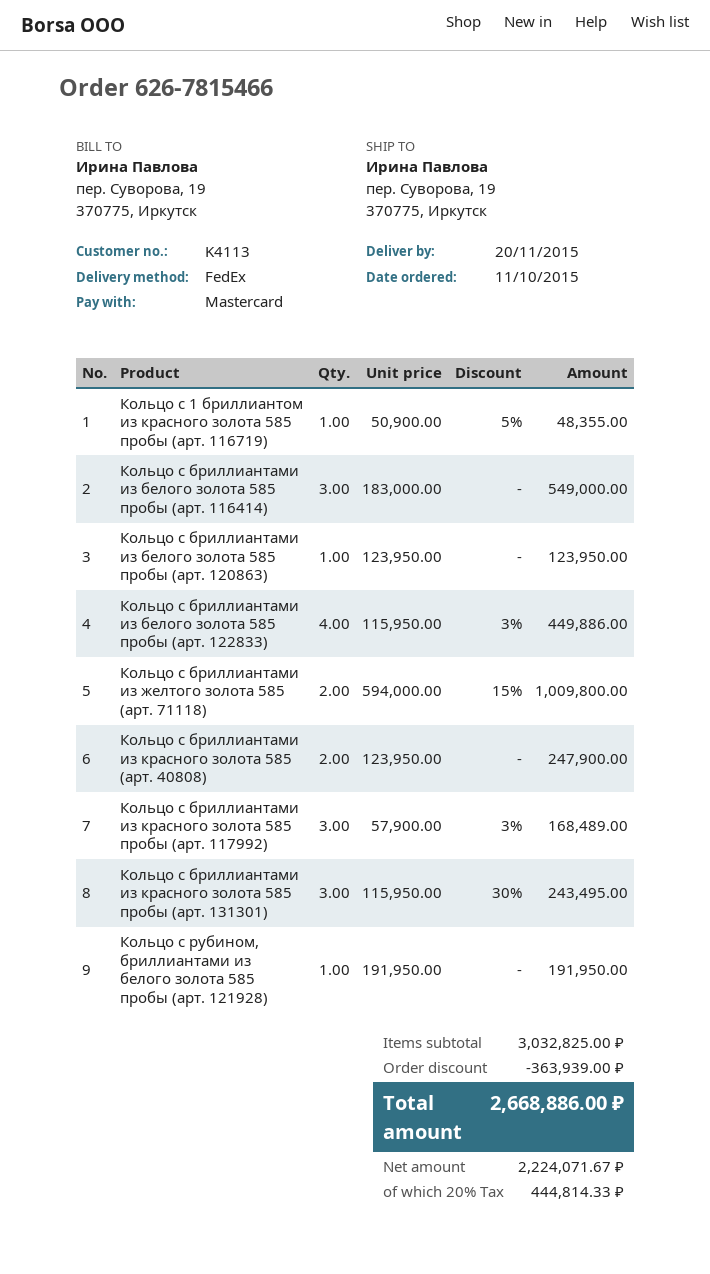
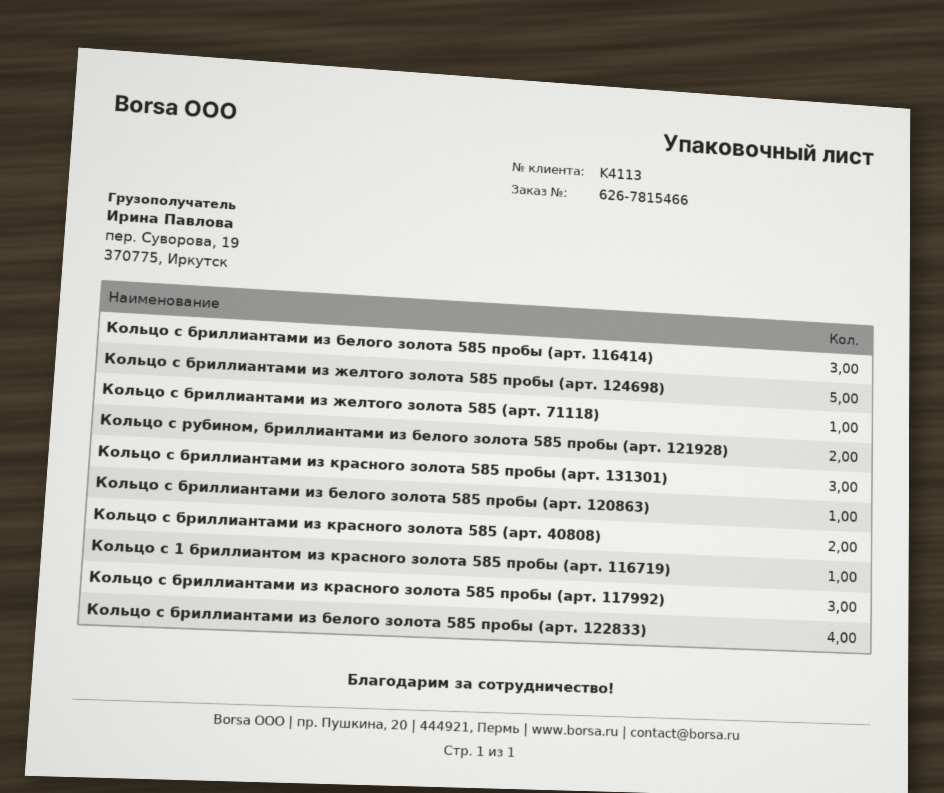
Кольцо с бриллиантами из желтого золота 585 (арт. 71118): 2 -> 1
Кольцо с рубином, бриллиантами из белого золота 585 пробы (арт. 121928): 1 -> 2
Кольцо с бриллиантами из желтого золота 585 пробы (арт. 124698): none -> 5

